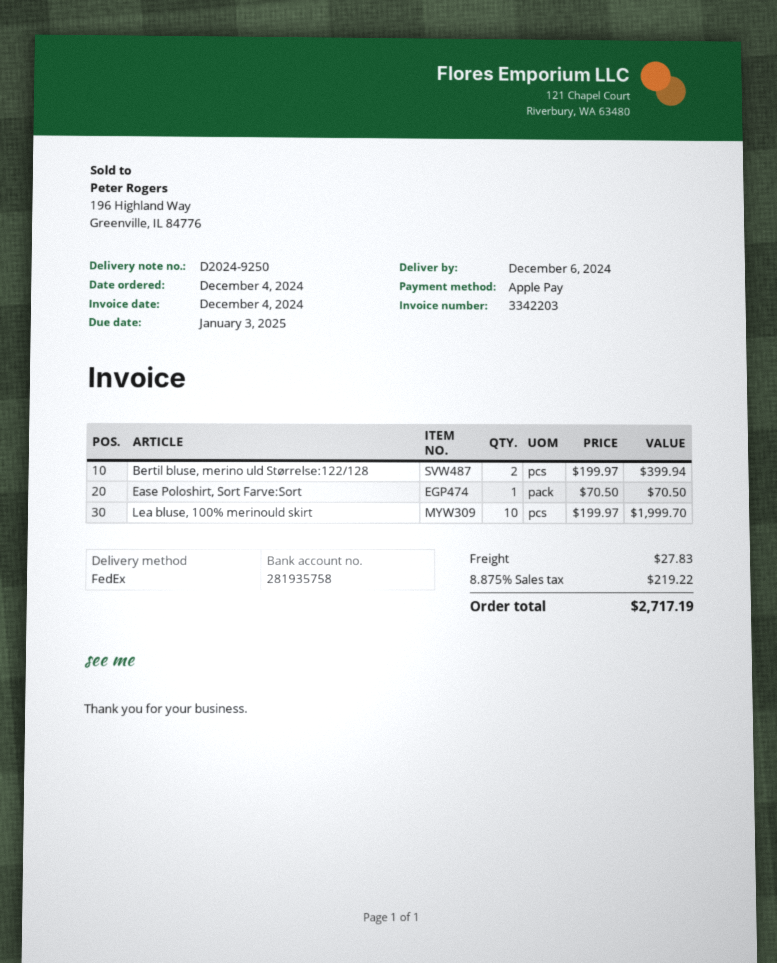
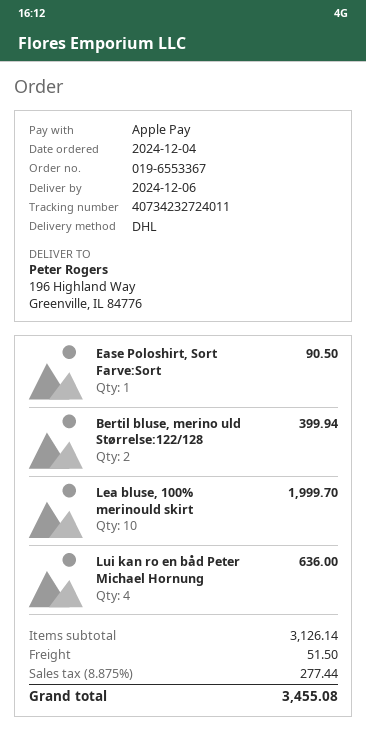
shipping method: FedEx -> DHL
Ease Poloshirt, Sort Farve:Sort: 1 for 70.50 -> 1 for 90.50
Lui kan ro en båd Peter Michael Hornung: none -> 4 for 636.00
shipping: 27.83 -> 51.50
tax: 8.875% = 219.22 -> 8.875% = 277.44
total: 2717.19 -> 3455.08

